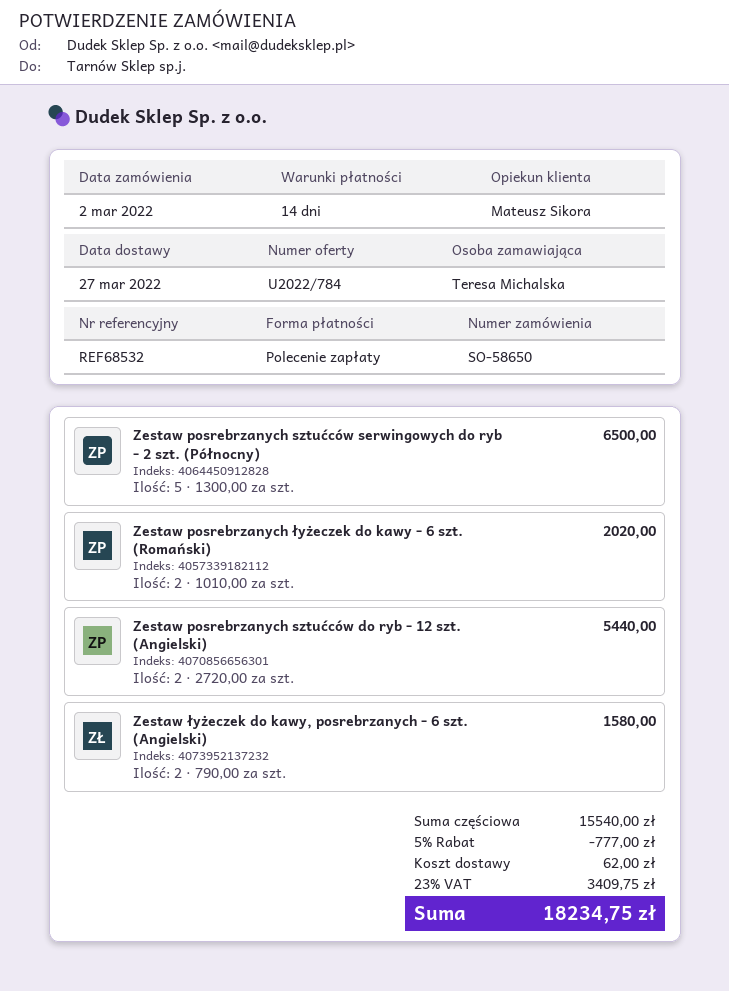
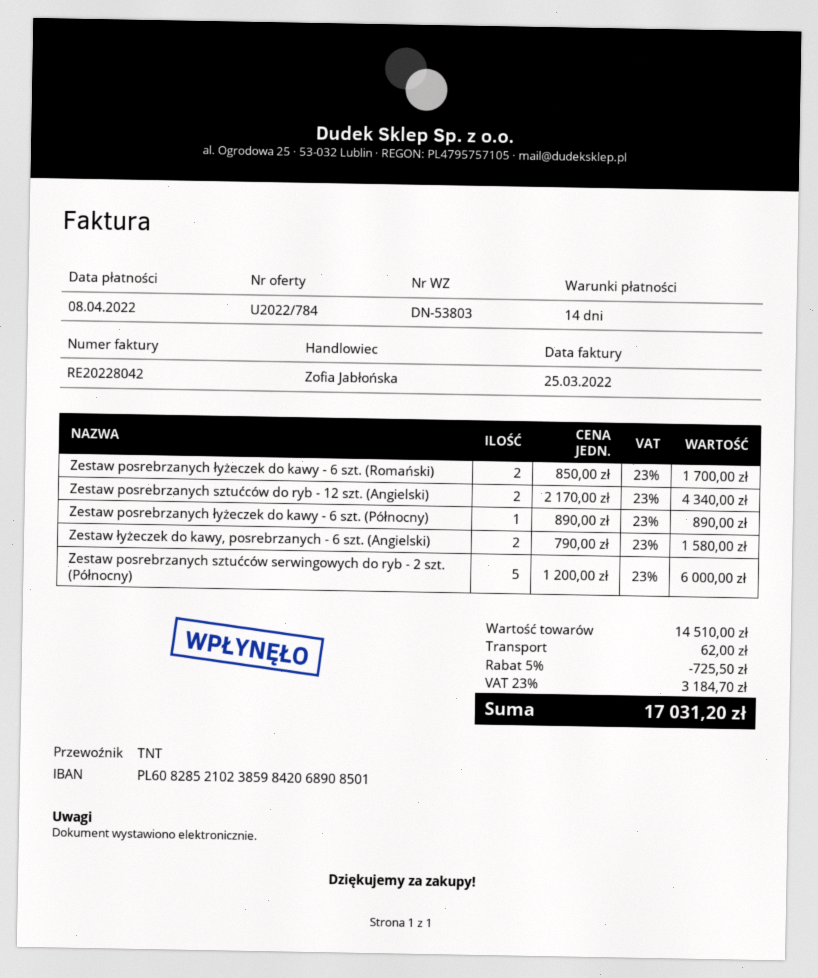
sales rep: Mateusz Sikora -> Zofia Jabłońska
Zestaw posrebrzanych sztućców serwingowych do ryb - 2 szt. (Północny): 5 x 1300.00 = 6500.00 -> 5 x 1200.00 = 6000.00
Zestaw posrebrzanych łyżeczek do kawy - 6 szt. (Romański): 2 x 1010.00 = 2020.00 -> 2 x 850.00 = 1700.00
Zestaw posrebrzanych sztućców do ryb - 12 szt. (Angielski): 2 x 2720.00 = 5440.00 -> 2 x 2170.00 = 4340.00
Zestaw posrebrzanych łyżeczek do kawy - 6 szt. (Północny): none -> 1 x 890.00 = 890.00
subtotal: 15540.00 -> 14510.00
discount: 5% = 777.00 -> 5% = 725.50
tax: 23% = 3409.75 -> 23% = 3184.70
total: 18234.75 -> 17031.20

